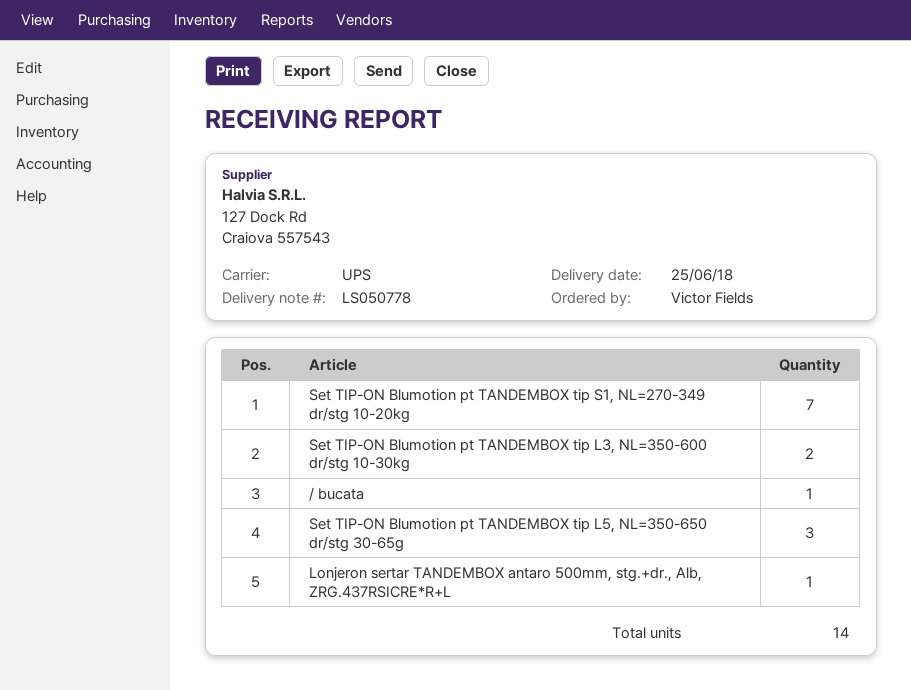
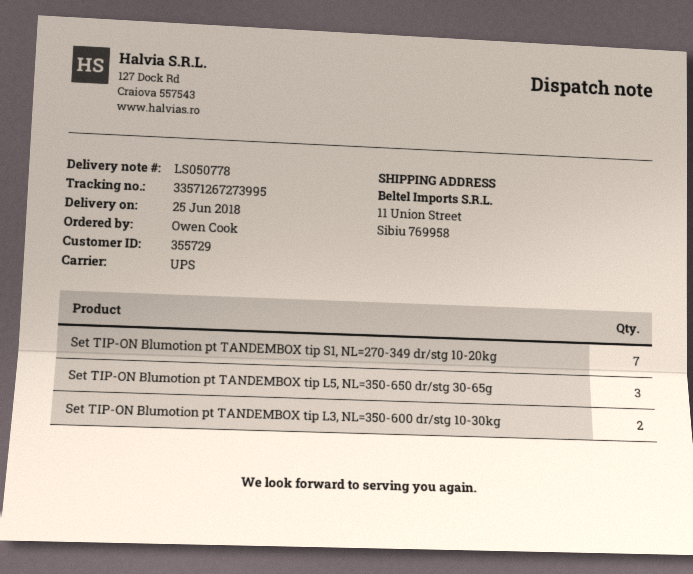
ordered by: Victor Fields -> Owen Cook
/ bucata: 1 -> none
Lonjeron sertar TANDEMBOX antaro 500mm, stg.+dr., Alb, ZRG.437RSICRE*R+L: 1 -> none

